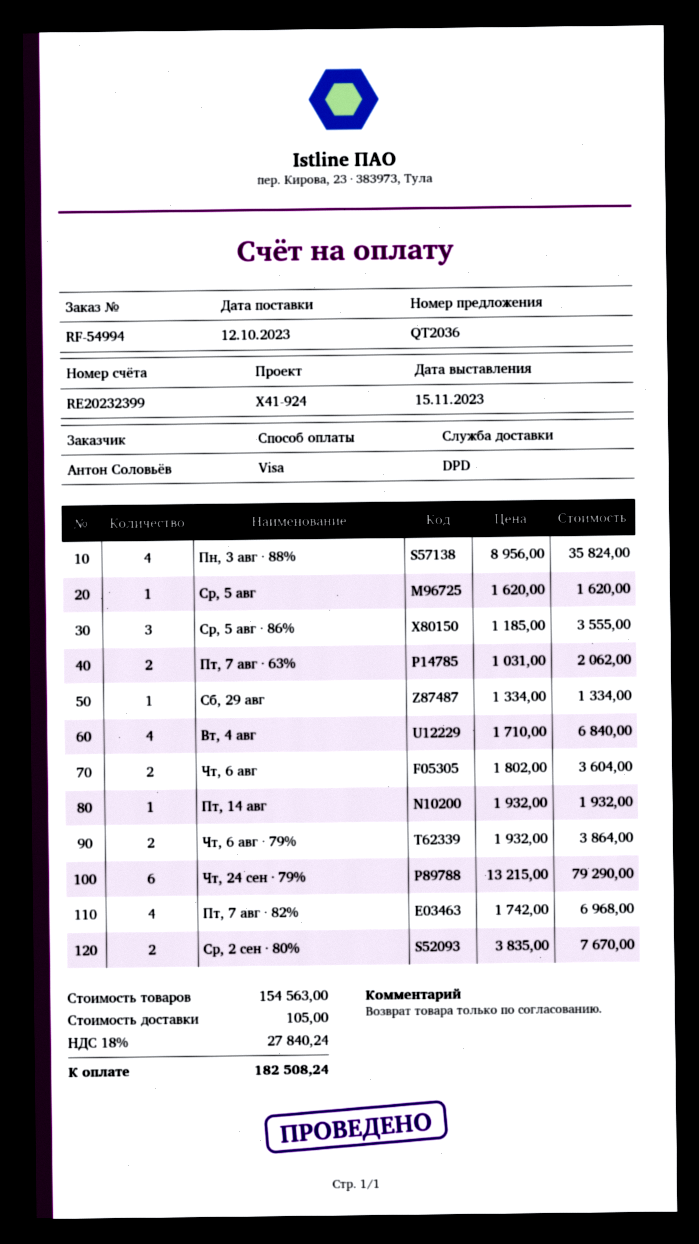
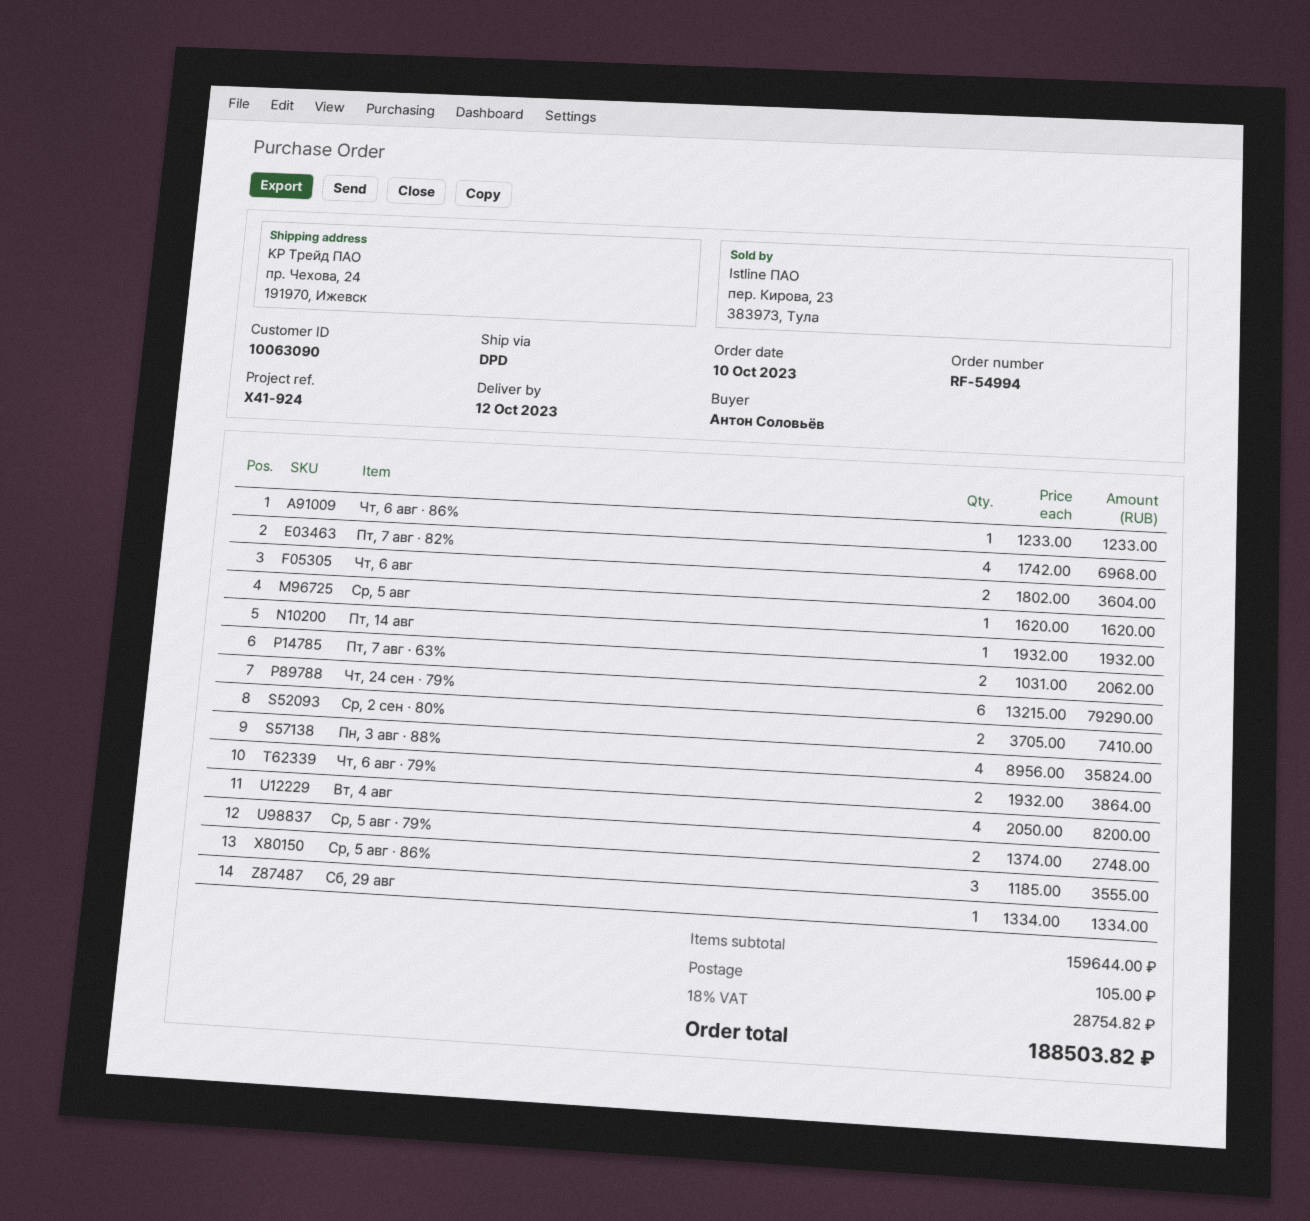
Вт, 4 авг: 4 x 1710.00 = 6840.00 -> 4 x 2050.00 = 8200.00
Ср, 2 сен · 80%: 2 x 3835.00 = 7670.00 -> 2 x 3705.00 = 7410.00
Чт, 6 авг · 86%: none -> 1 x 1233.00 = 1233.00
Ср, 5 авг · 79%: none -> 2 x 1374.00 = 2748.00
subtotal: 154563.00 -> 159644.00
tax: 18% = 27840.24 -> 18% = 28754.82
total: 182508.24 -> 188503.82

